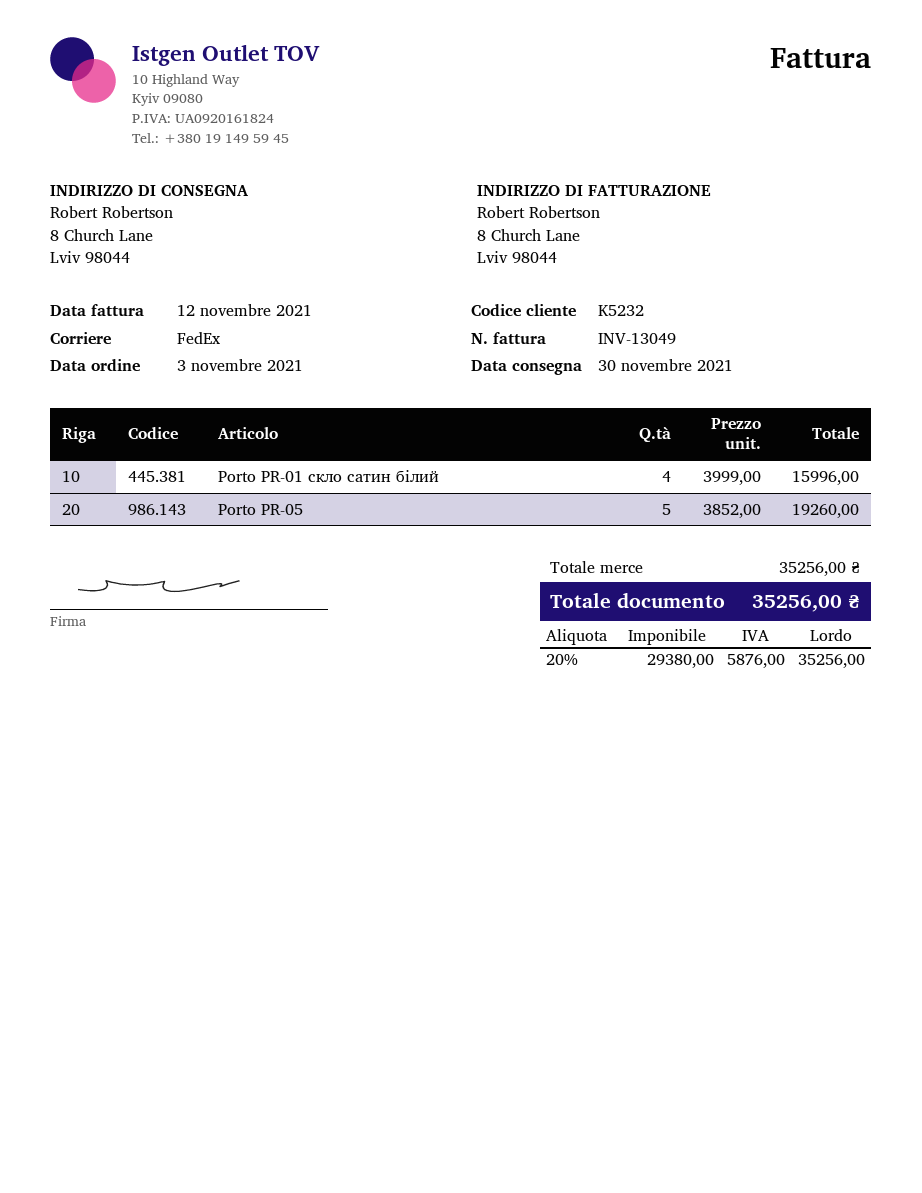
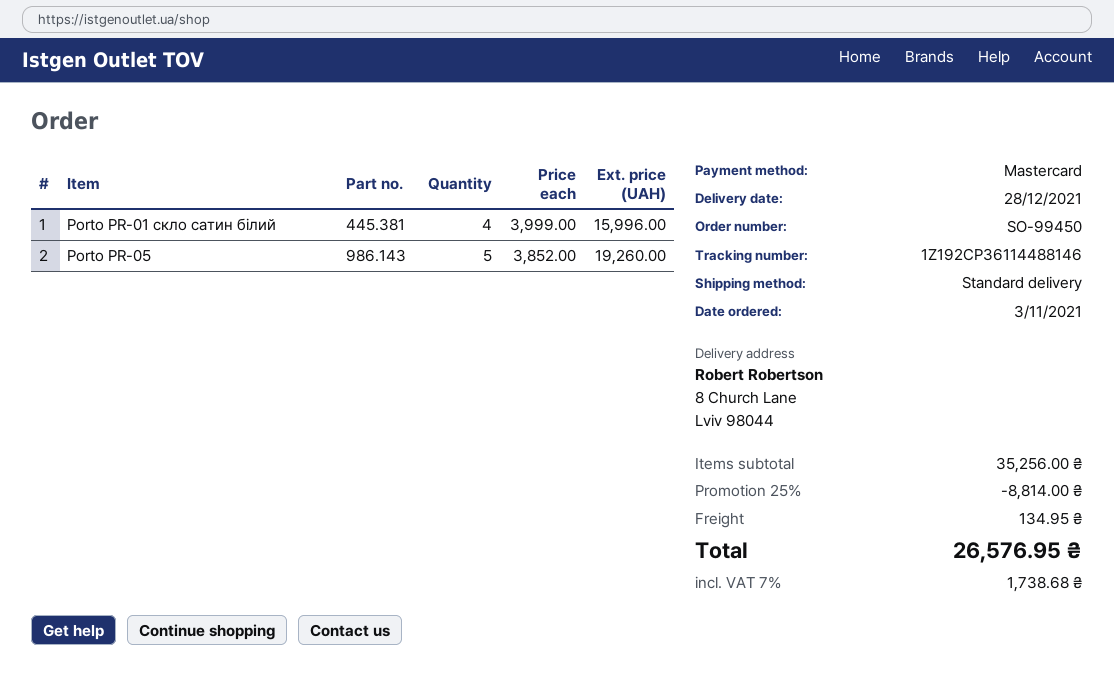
delivery date: 2021-11-30 -> 2021-12-28
shipping method: FedEx -> standard
discount: none -> 25% = 8814.00
shipping: none -> 134.95
tax: 20% = 5876.00 -> 7% = 1738.68
total: 35256.00 -> 26576.95

